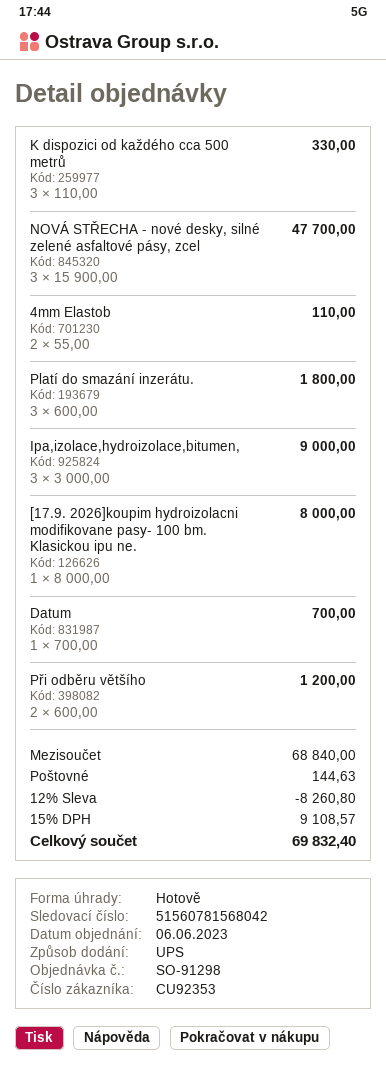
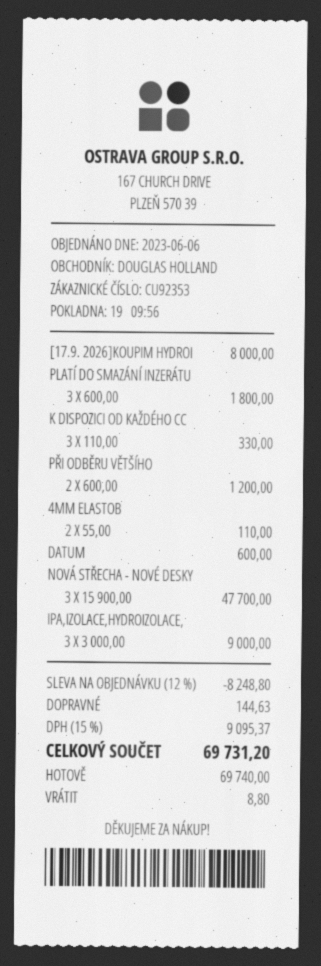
Datum: 1 x 700.00 = 700.00 -> 1 x 600.00 = 600.00
discount: 12% = 8260.80 -> 12% = 8248.80
tax: 15% = 9108.57 -> 15% = 9095.37
total: 69832.40 -> 69731.20

